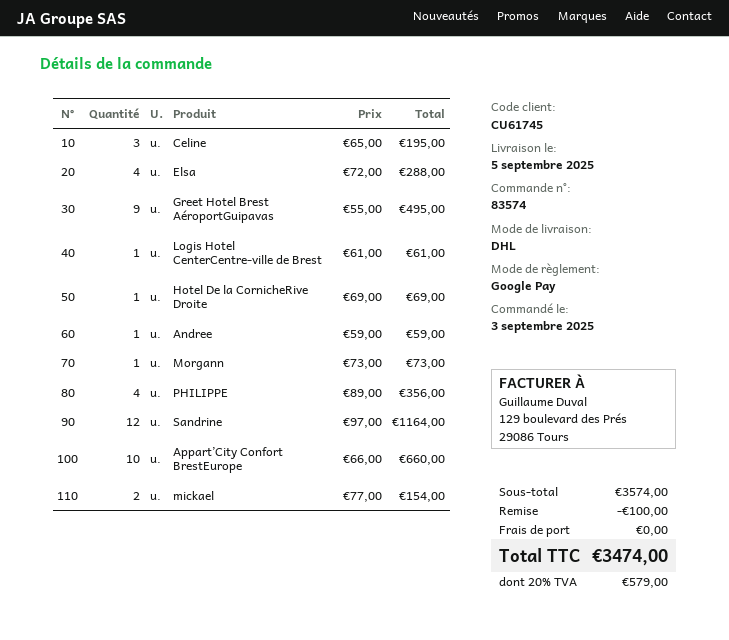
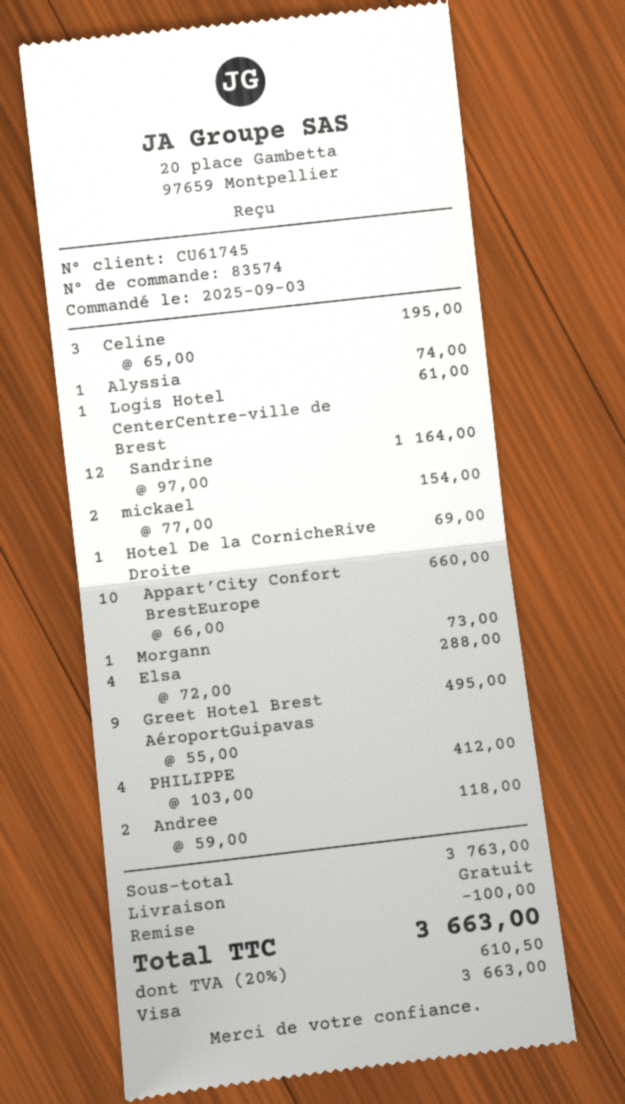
payment method: Google Pay -> Visa
Andree: 1 x 59.00 = 59.00 -> 2 x 59.00 = 118.00
PHILIPPE: 4 x 89.00 = 356.00 -> 4 x 103.00 = 412.00
Alyssia: none -> 1 x 74.00 = 74.00
subtotal: 3574.00 -> 3763.00
tax: 20% = 579.00 -> 20% = 610.50
total: 3474.00 -> 3663.00

